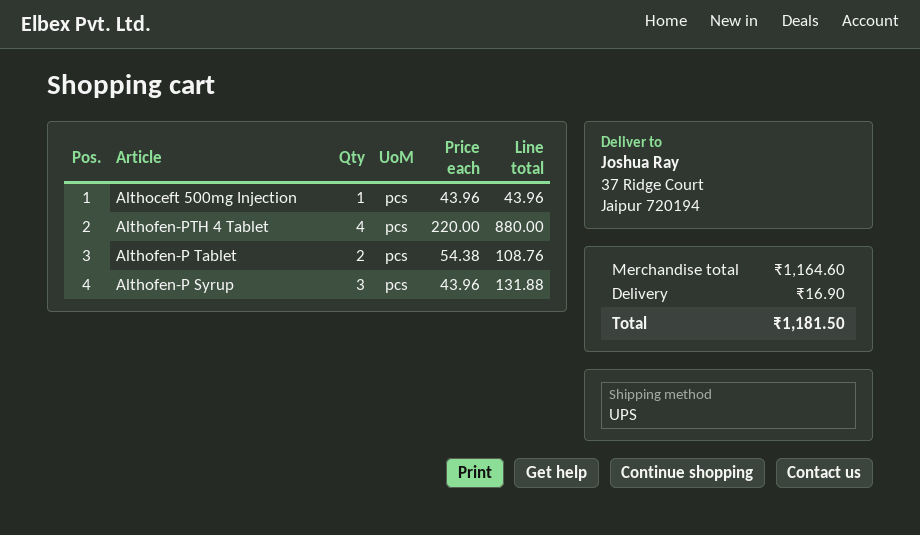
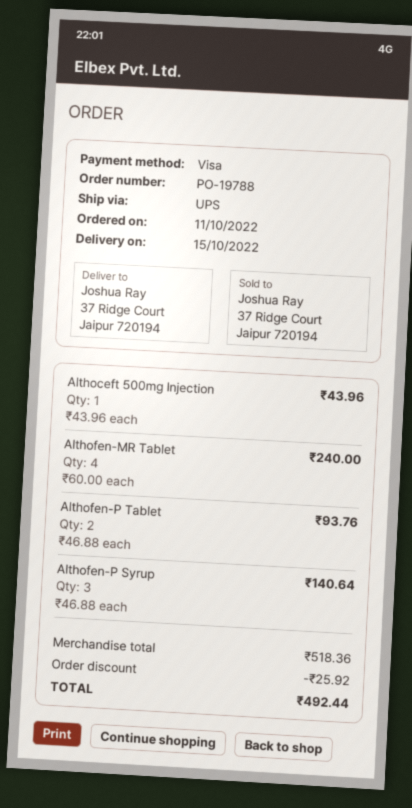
Althofen-PTH 4 Tablet: 4 x 220.00 = 880.00 -> none
Althofen-P Tablet: 2 x 54.38 = 108.76 -> 2 x 46.88 = 93.76
Althofen-P Syrup: 3 x 43.96 = 131.88 -> 3 x 46.88 = 140.64
Althofen-MR Tablet: none -> 4 x 60.00 = 240.00
subtotal: 1164.60 -> 518.36
discount: none -> 25.92
shipping: 16.90 -> none
total: 1181.50 -> 492.44

